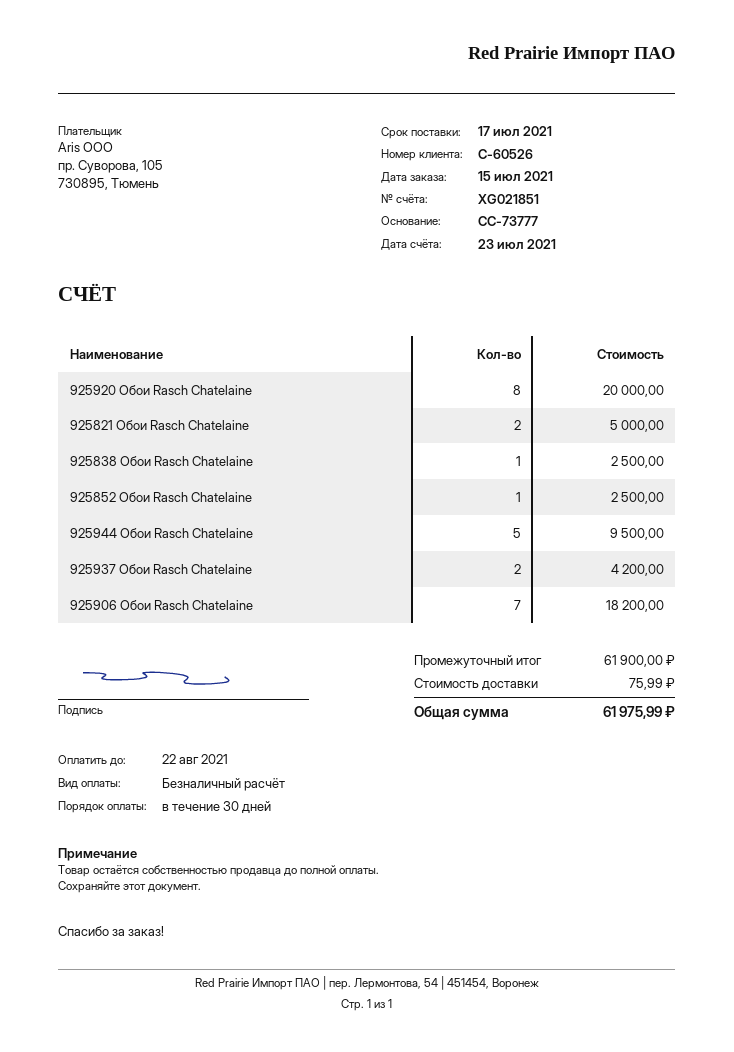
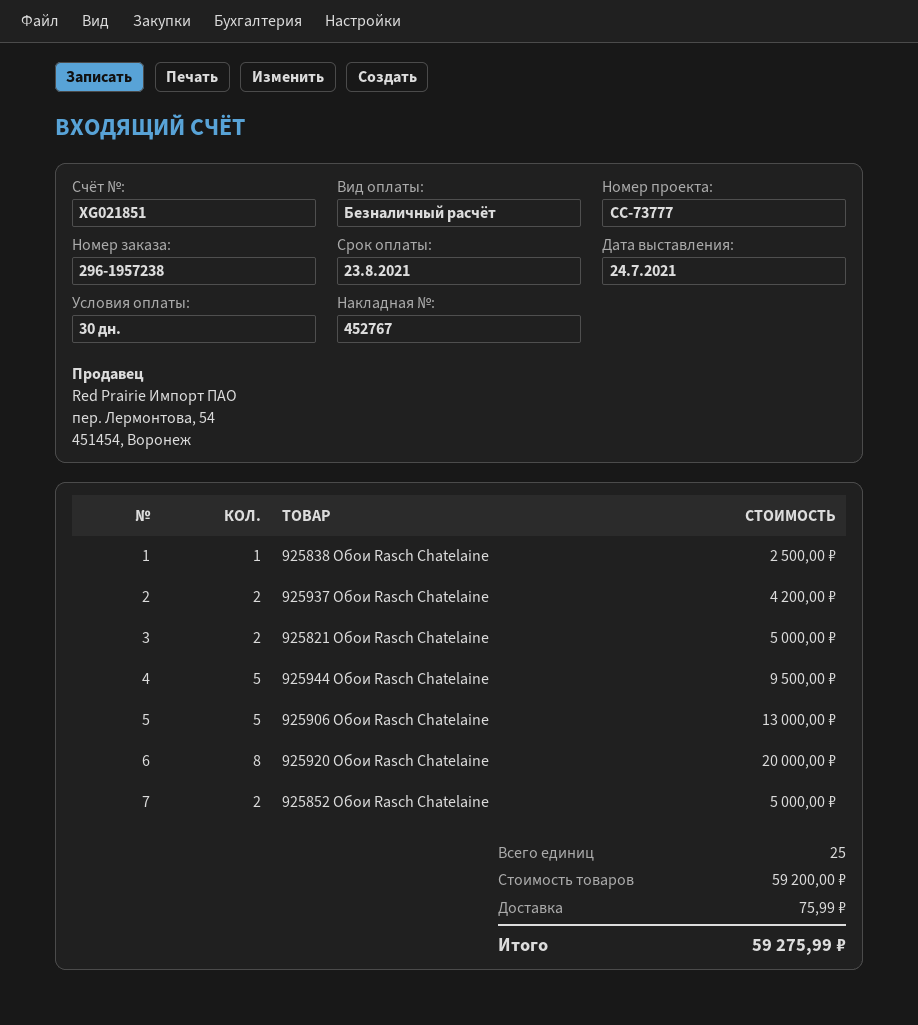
invoice date: 2021-07-23 -> 2021-07-24
due date: 2021-08-22 -> 2021-08-23
925852 Обои Rasch Chatelaine: 1 for 2500.00 -> 2 for 5000.00
925906 Обои Rasch Chatelaine: 7 for 18200.00 -> 5 for 13000.00
subtotal: 61900.00 -> 59200.00
total: 61975.99 -> 59275.99

